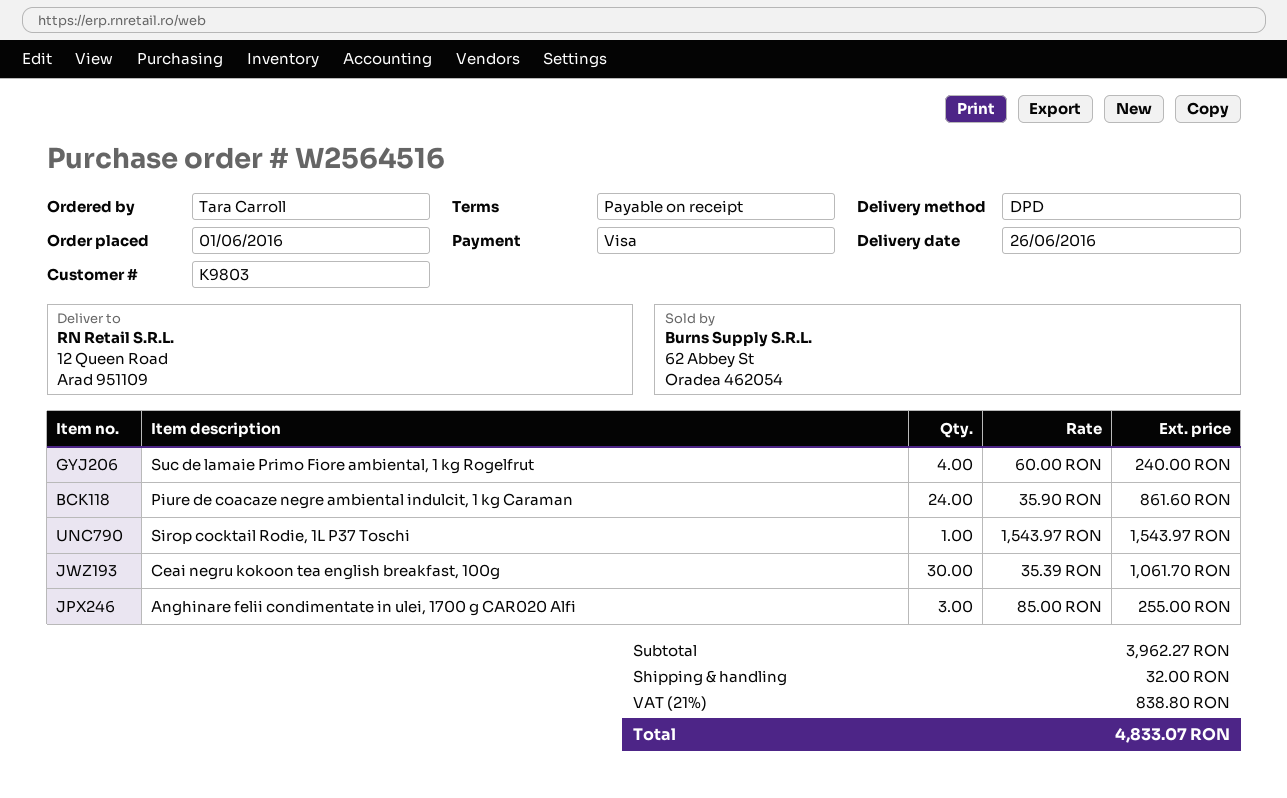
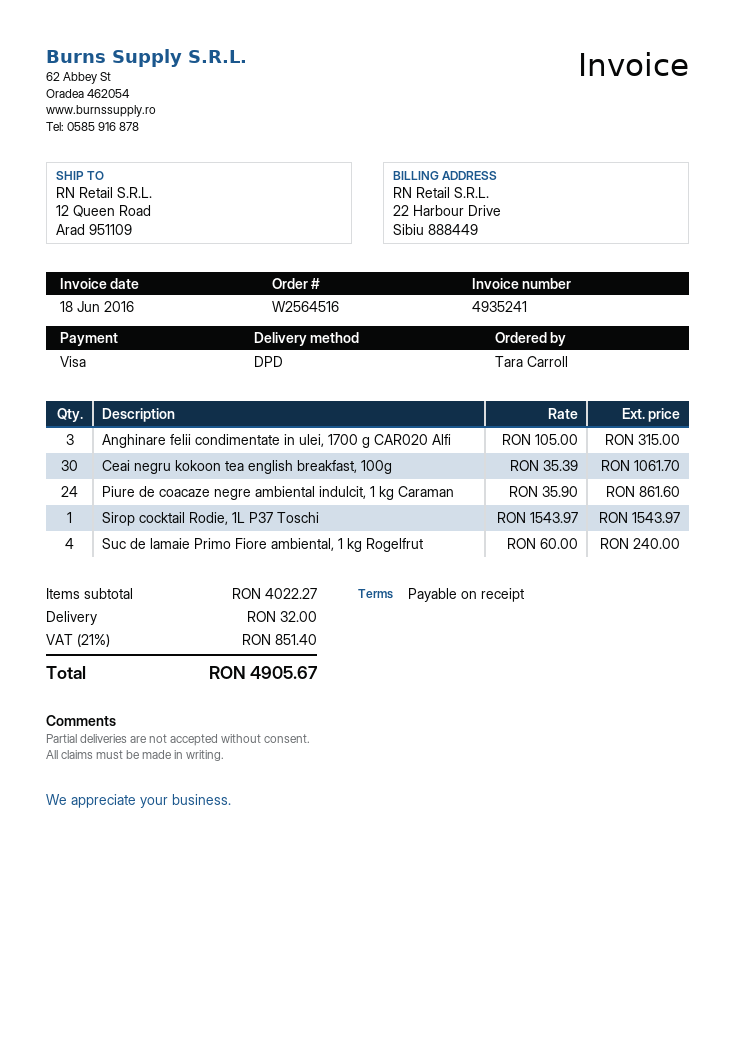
Anghinare felii condimentate in ulei, 1700 g CAR020 Alfi: 3 x 85.00 = 255.00 -> 3 x 105.00 = 315.00
subtotal: 3962.27 -> 4022.27
tax: 21% = 838.80 -> 21% = 851.40
total: 4833.07 -> 4905.67

